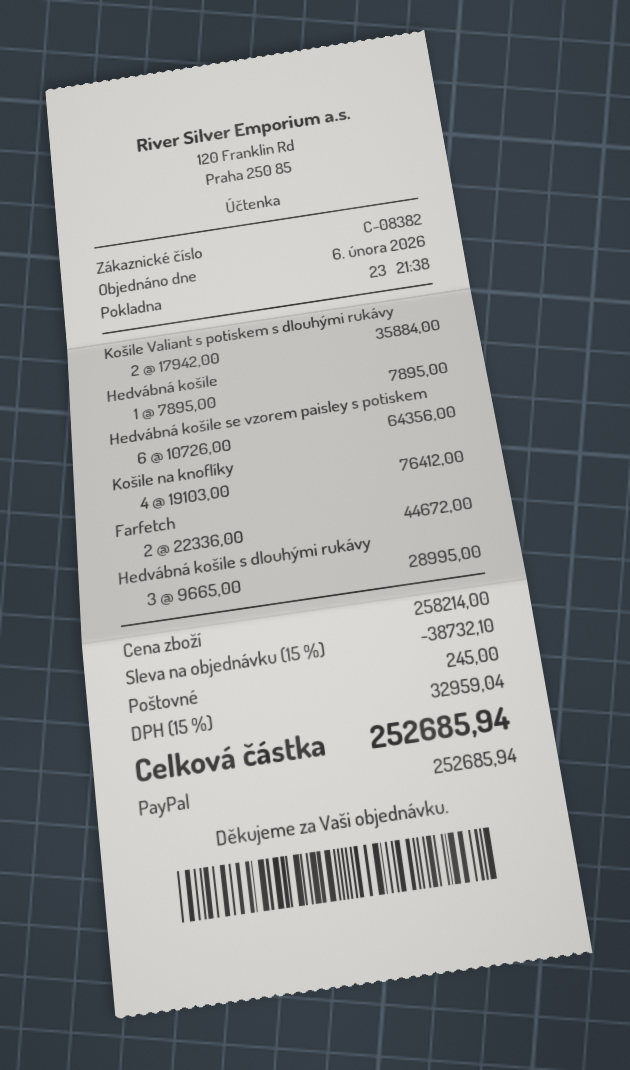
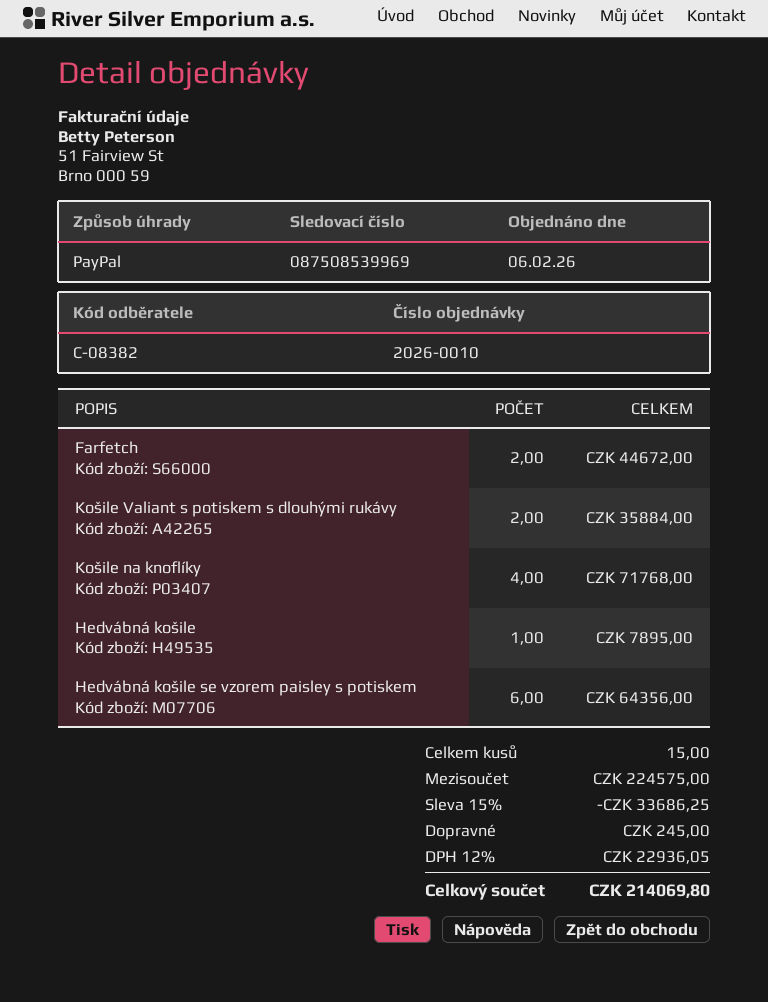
Košile na knoflíky: 4 for 76412.00 -> 4 for 71768.00
Hedvábná košile s dlouhými rukávy: 3 for 28995.00 -> none
subtotal: 258214.00 -> 224575.00
discount: 15% = 38732.10 -> 15% = 33686.25
tax: 15% = 32959.04 -> 12% = 22936.05
total: 252685.94 -> 214069.80

